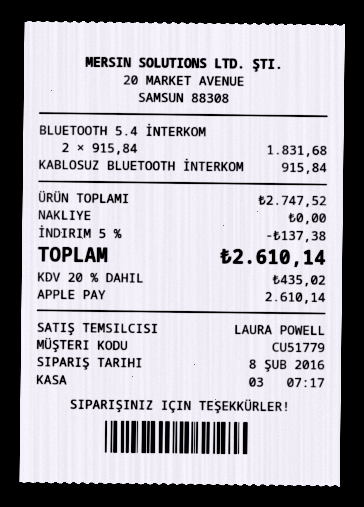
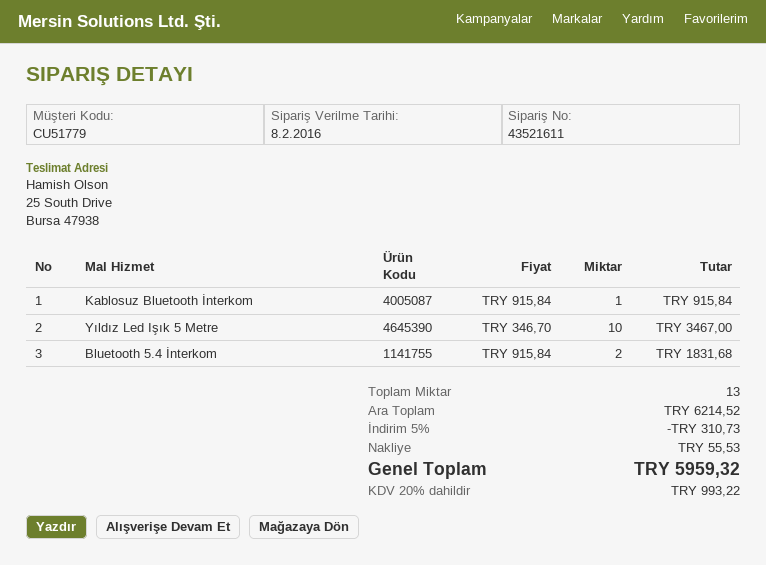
Yıldız Led Işık 5 Metre: none -> 10 x 346.70 = 3467.00
subtotal: 2747.52 -> 6214.52
discount: 5% = 137.38 -> 5% = 310.73
shipping: 0.00 -> 55.53
tax: 20% = 435.02 -> 20% = 993.22
total: 2610.14 -> 5959.32

